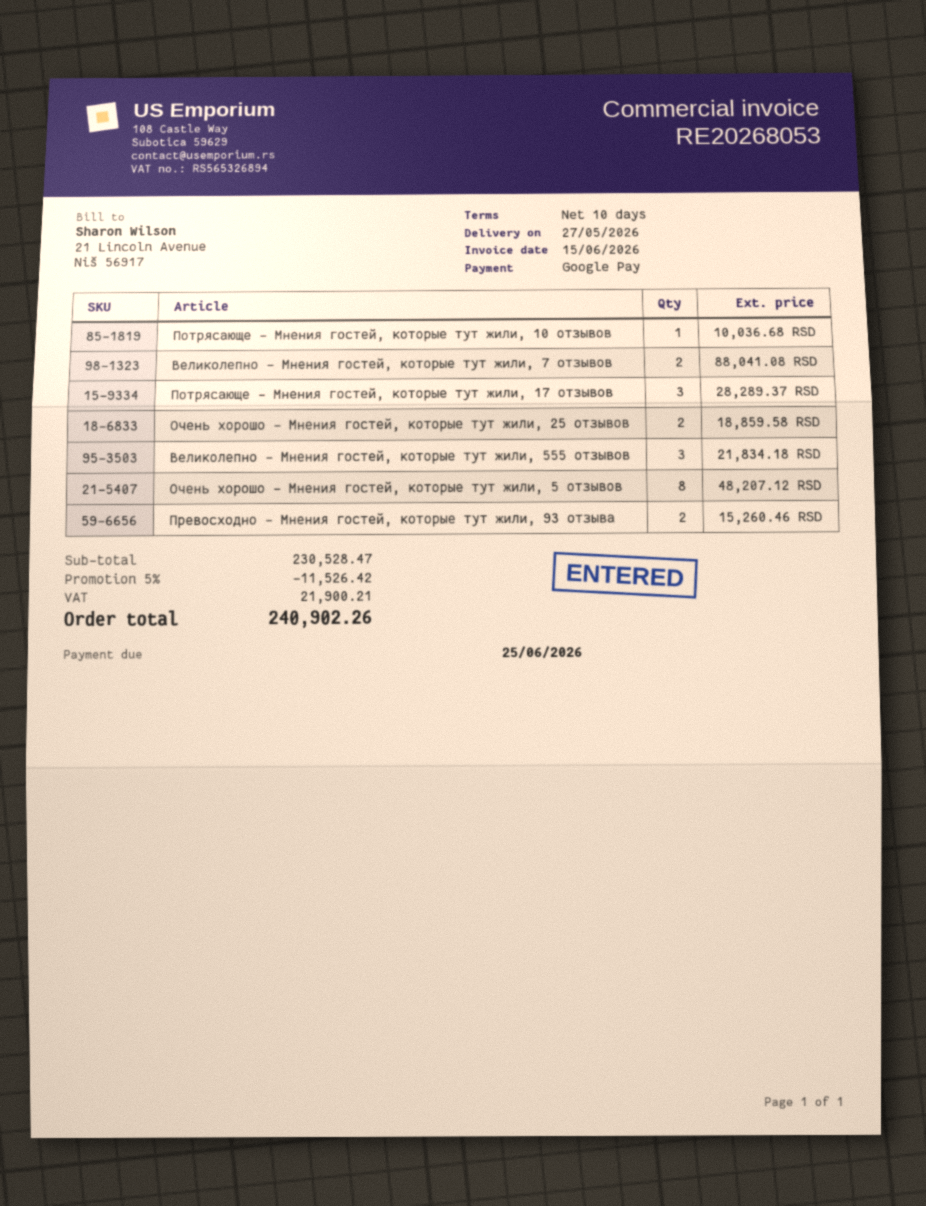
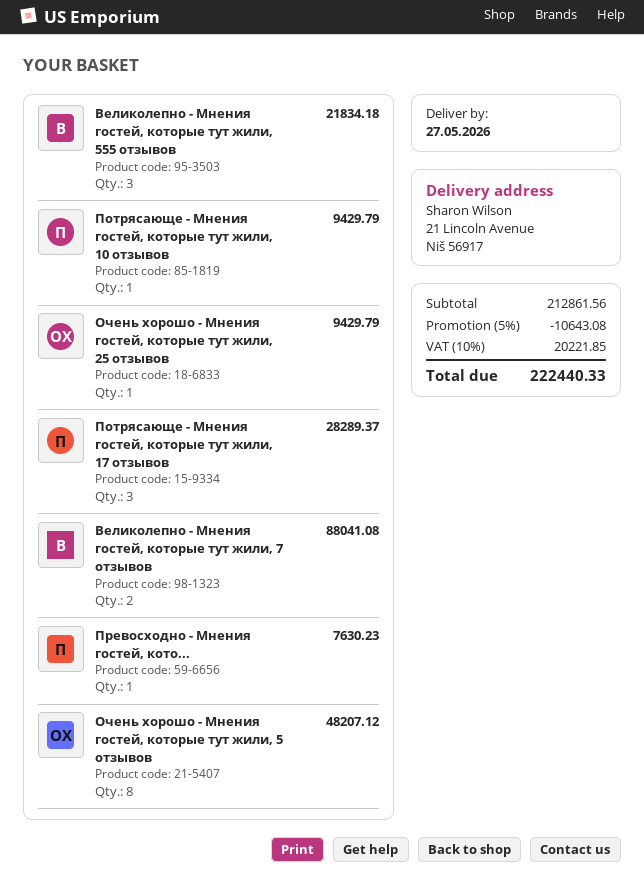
Потрясающе - Мнения гостей, которые тут жили, 10 отзывов: 1 for 10036.68 -> 1 for 9429.79
Очень хорошо - Мнения гостей, которые тут жили, 25 отзывов: 2 for 18859.58 -> 1 for 9429.79
Превосходно - Мнения гостей, которые тут жили, 93 отзыва: 2 for 15260.46 -> 1 for 7630.23
subtotal: 230528.47 -> 212861.56
discount: 5% = 11526.42 -> 5% = 10643.08
tax: 21900.21 -> 20221.85
total: 240902.26 -> 222440.33

